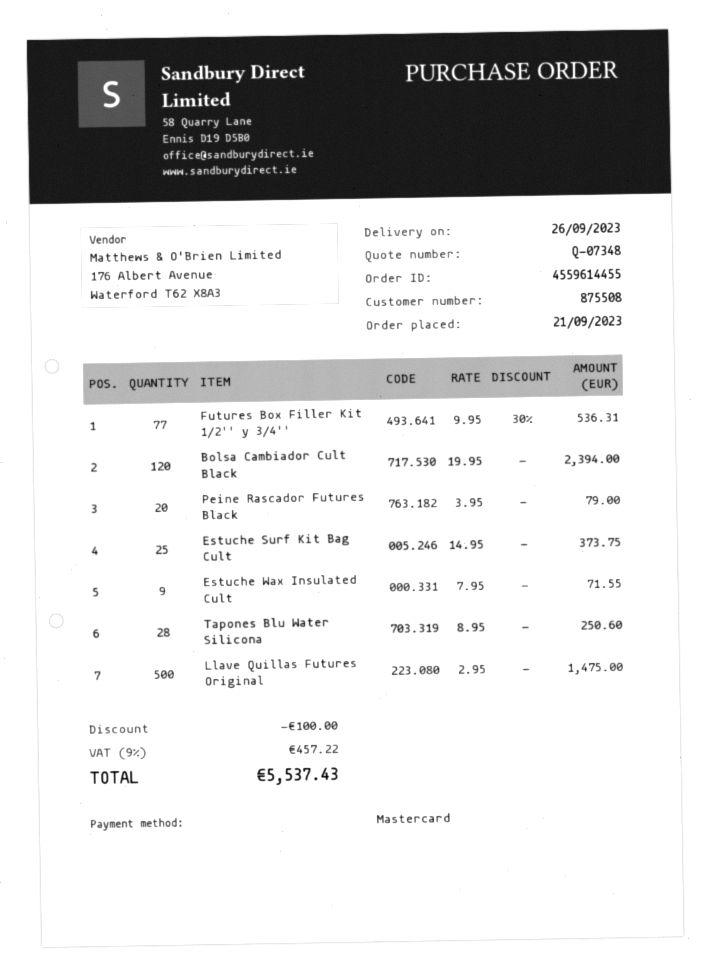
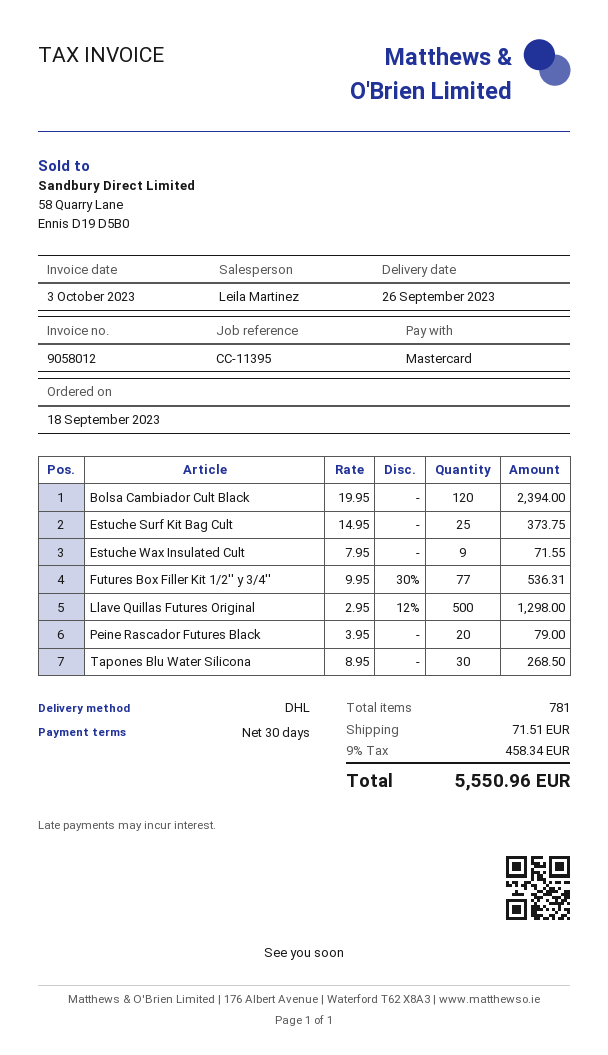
order date: 2023-09-21 -> 2023-09-18
Tapones Blu Water Silicona: 28 x 8.95 = 250.60 -> 30 x 8.95 = 268.50
Llave Quillas Futures Original: 500 x 2.95 = 1475.00 -> 500 x 2.95 - 12% = 1298.00
discount: 100.00 -> none
shipping: none -> 71.51
tax: 9% = 457.22 -> 9% = 458.34
total: 5537.43 -> 5550.96

